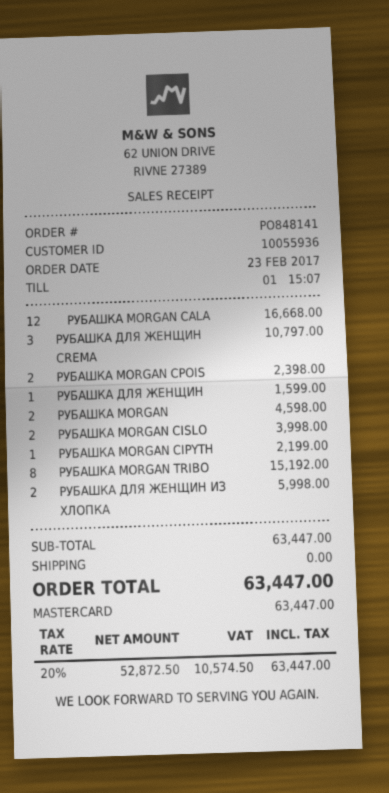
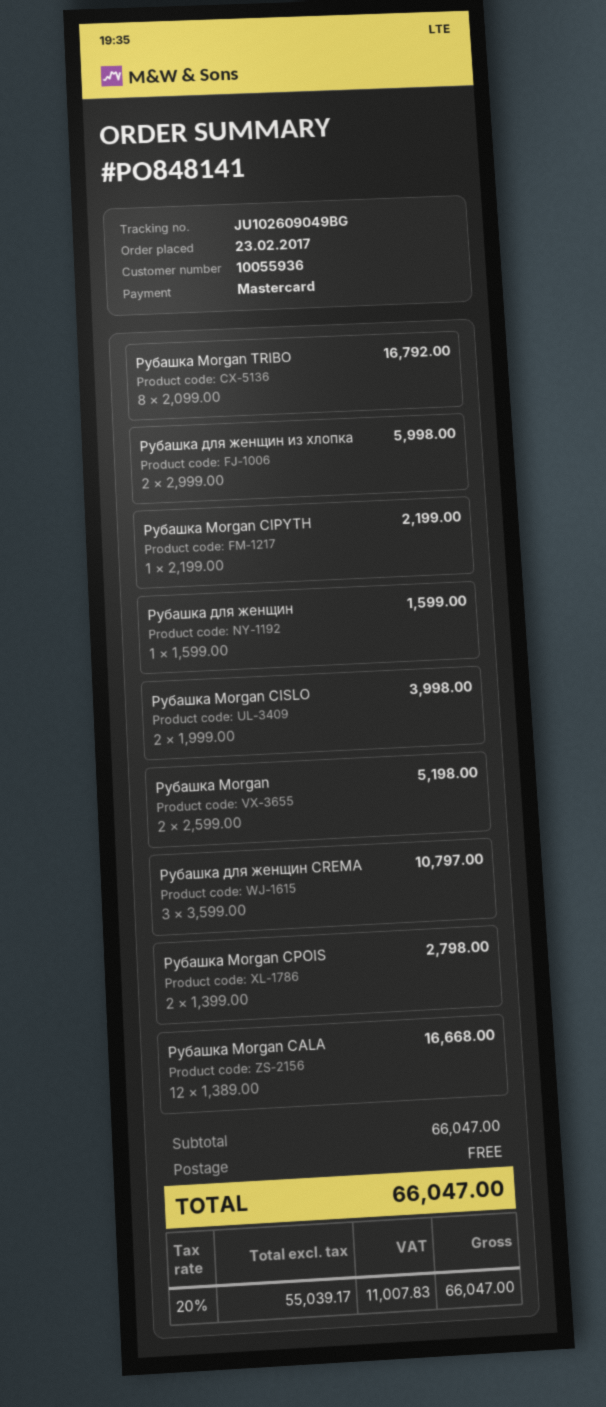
РУБАШКА MORGAN CPOIS: 2 for 2398.00 -> 2 for 2798.00
РУБАШКА MORGAN: 2 for 4598.00 -> 2 for 5198.00
РУБАШКА MORGAN TRIBO: 8 for 15192.00 -> 8 for 16792.00
subtotal: 63447.00 -> 66047.00
net: 52872.50 -> 55039.17
tax: 20% = 10574.50 -> 20% = 11007.83
total: 63447.00 -> 66047.00

